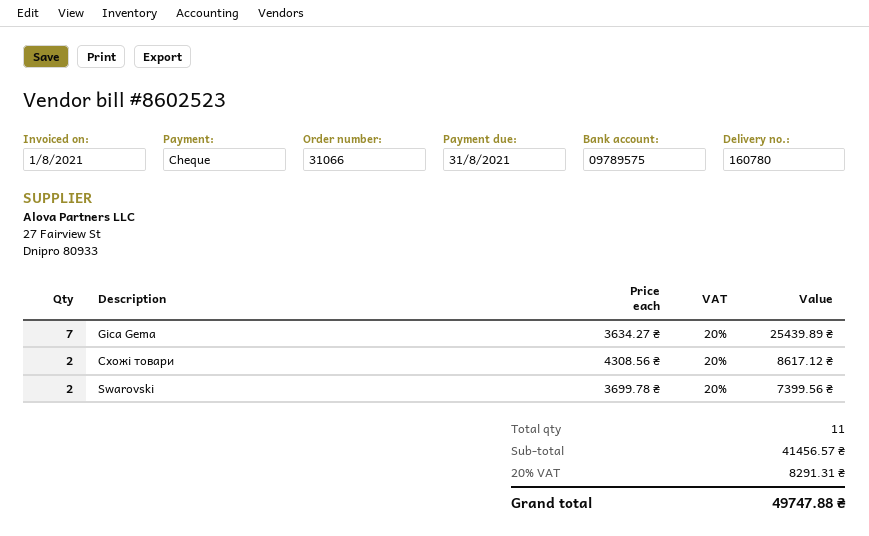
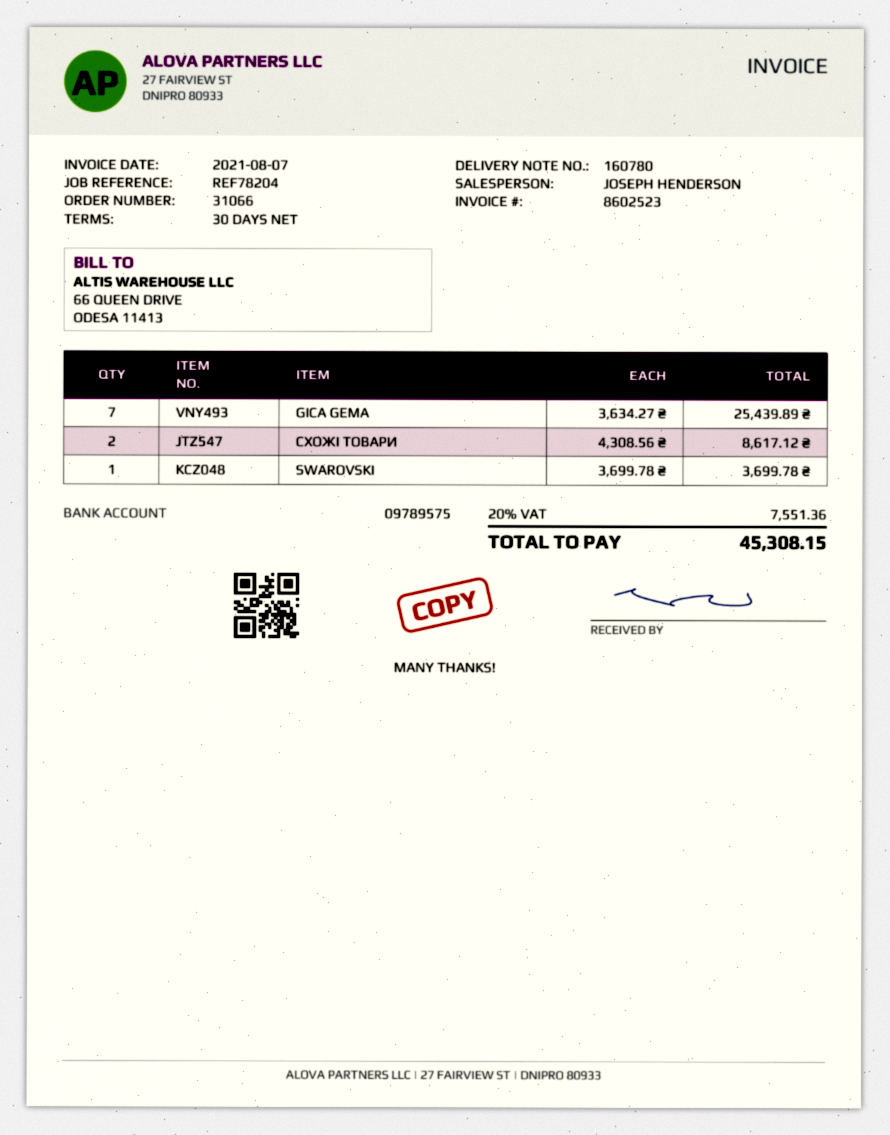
invoice date: 2021-08-01 -> 2021-08-07
Swarovski: 2 x 3699.78 = 7399.56 -> 1 x 3699.78 = 3699.78
tax: 20% = 8291.31 -> 20% = 7551.36
total: 49747.88 -> 45308.15

